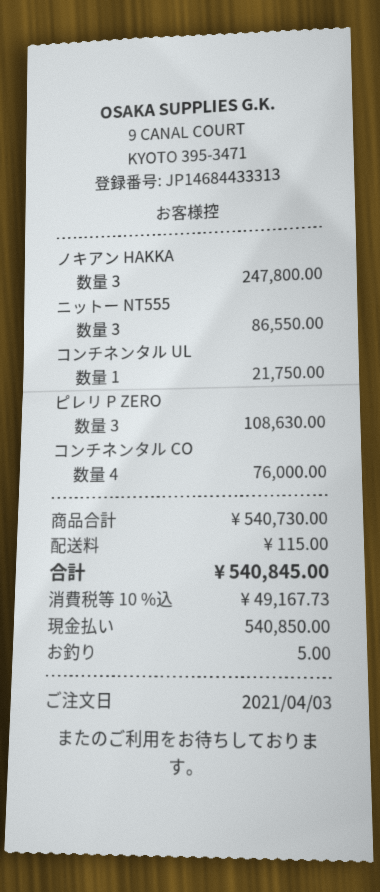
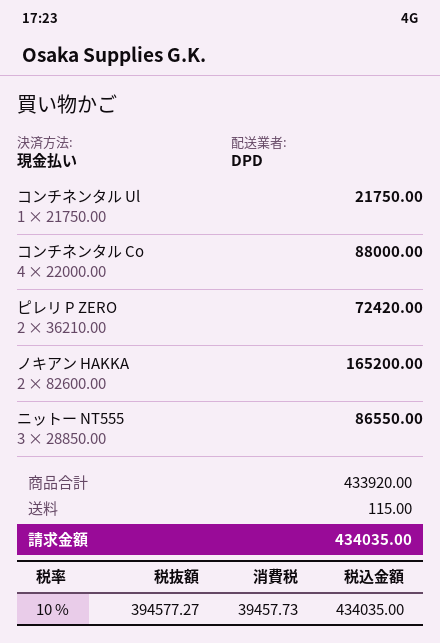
ノキアン HAKKA: 3 for 247800.00 -> 2 for 165200.00
ピレリ P ZERO: 3 for 108630.00 -> 2 for 72420.00
コンチネンタル CO: 4 for 76000.00 -> 4 for 88000.00
subtotal: 540730.00 -> 433920.00
tax: 10% = 49167.73 -> 10% = 39457.73
total: 540845.00 -> 434035.00

